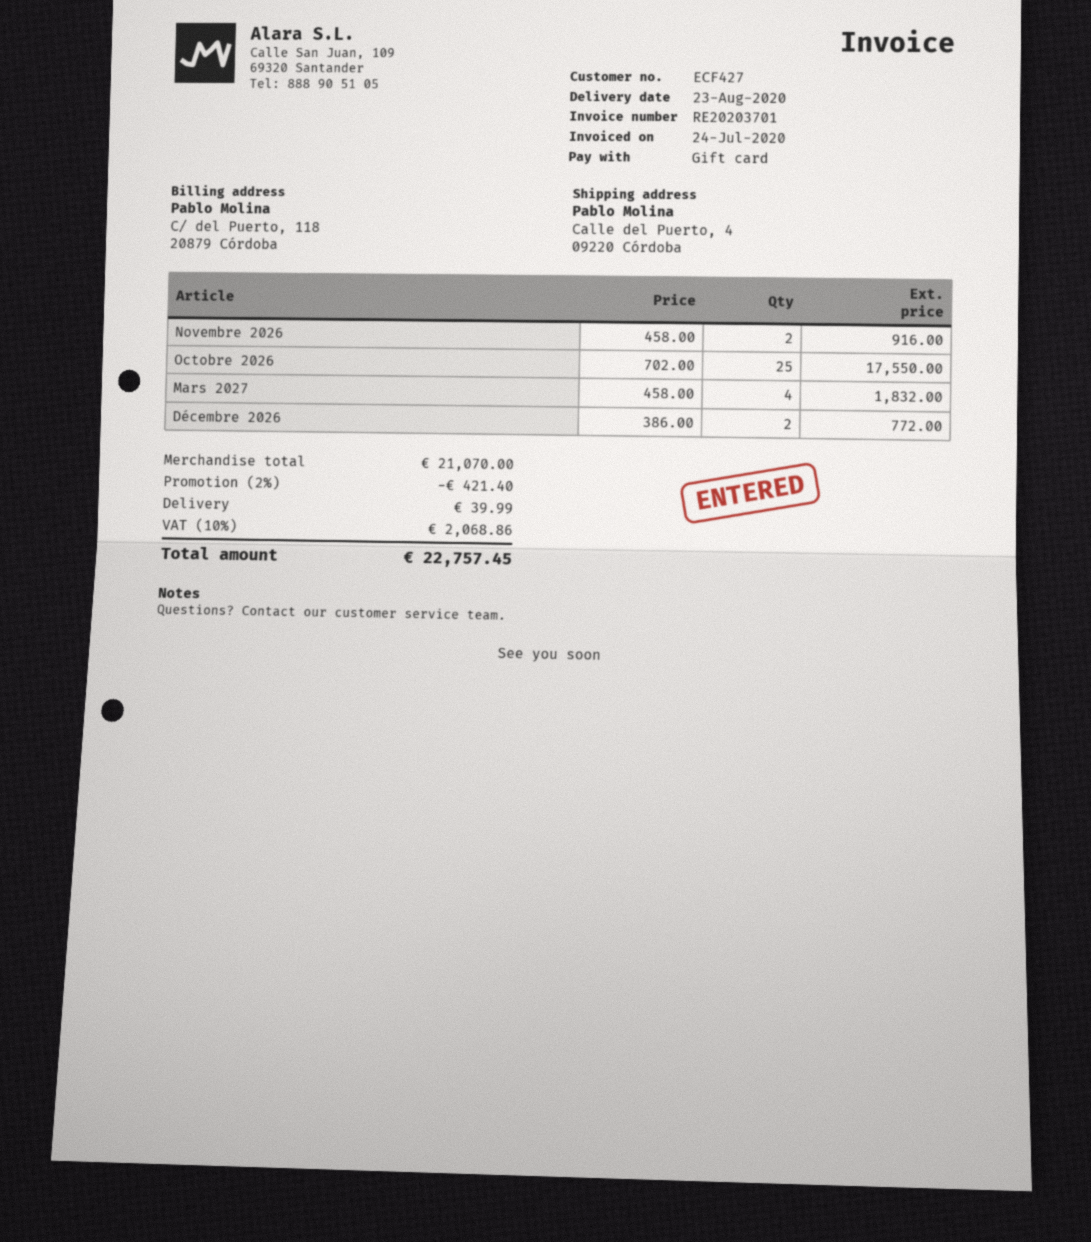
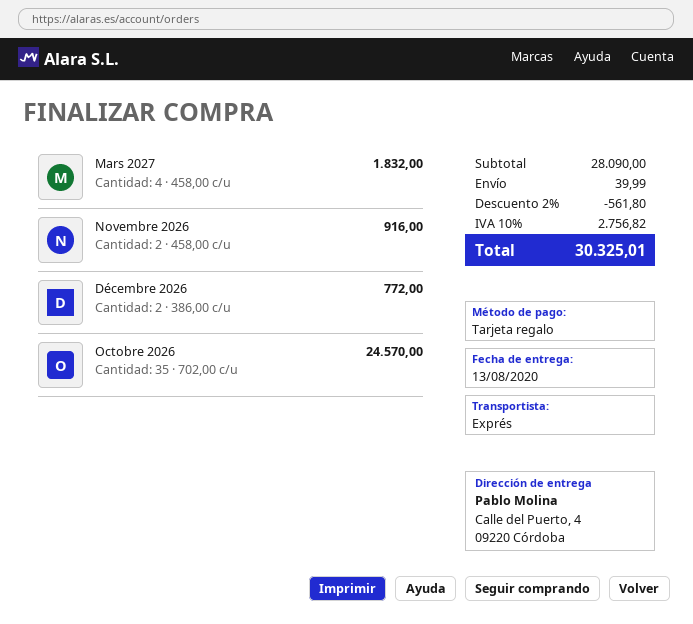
delivery date: 2020-08-23 -> 2020-08-13
Octobre 2026: 25 x 702.00 = 17550.00 -> 35 x 702.00 = 24570.00
subtotal: 21070.00 -> 28090.00
discount: 2% = 421.40 -> 2% = 561.80
tax: 10% = 2068.86 -> 10% = 2756.82
total: 22757.45 -> 30325.01

